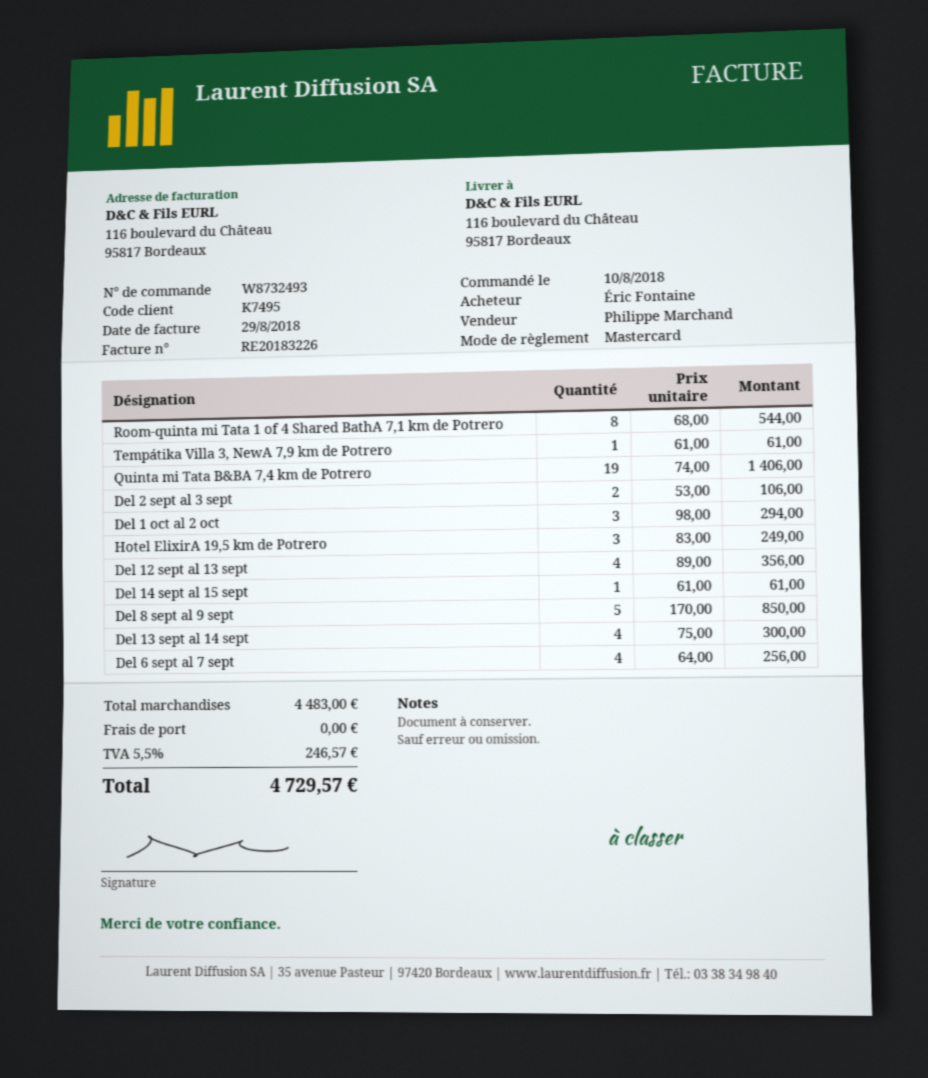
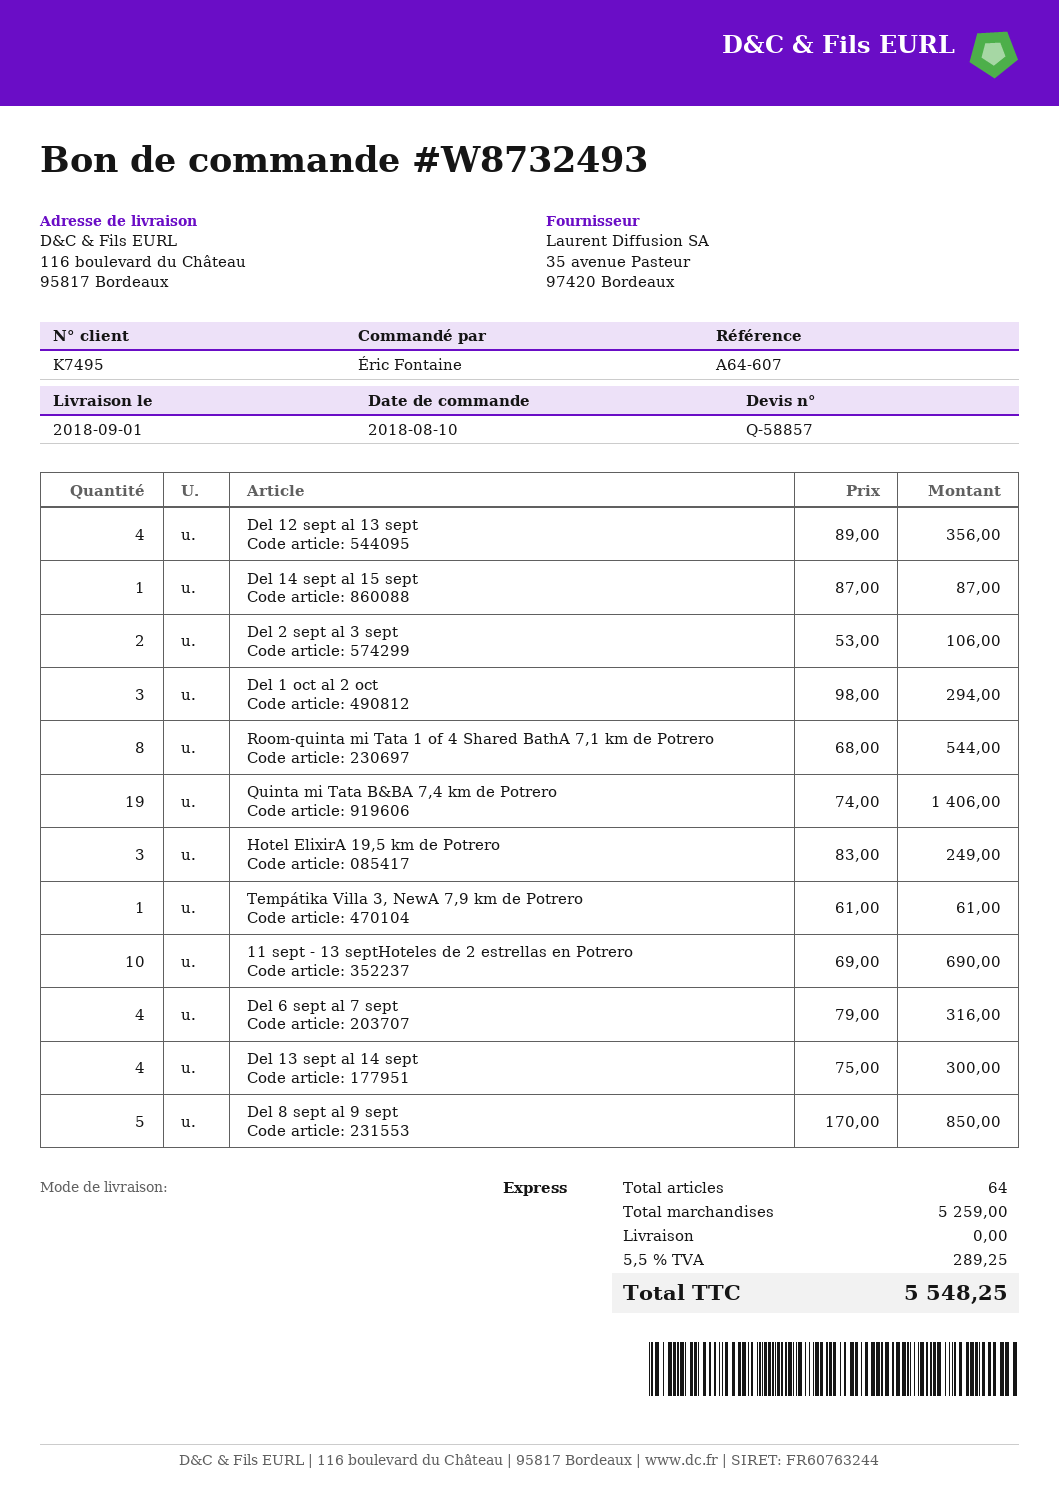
Del 14 sept al 15 sept: 1 x 61.00 = 61.00 -> 1 x 87.00 = 87.00
Del 6 sept al 7 sept: 4 x 64.00 = 256.00 -> 4 x 79.00 = 316.00
11 sept - 13 septHoteles de 2 estrellas en Potrero: none -> 10 x 69.00 = 690.00
subtotal: 4483.00 -> 5259.00
tax: 5.5% = 246.57 -> 5.5% = 289.25
total: 4729.57 -> 5548.25

